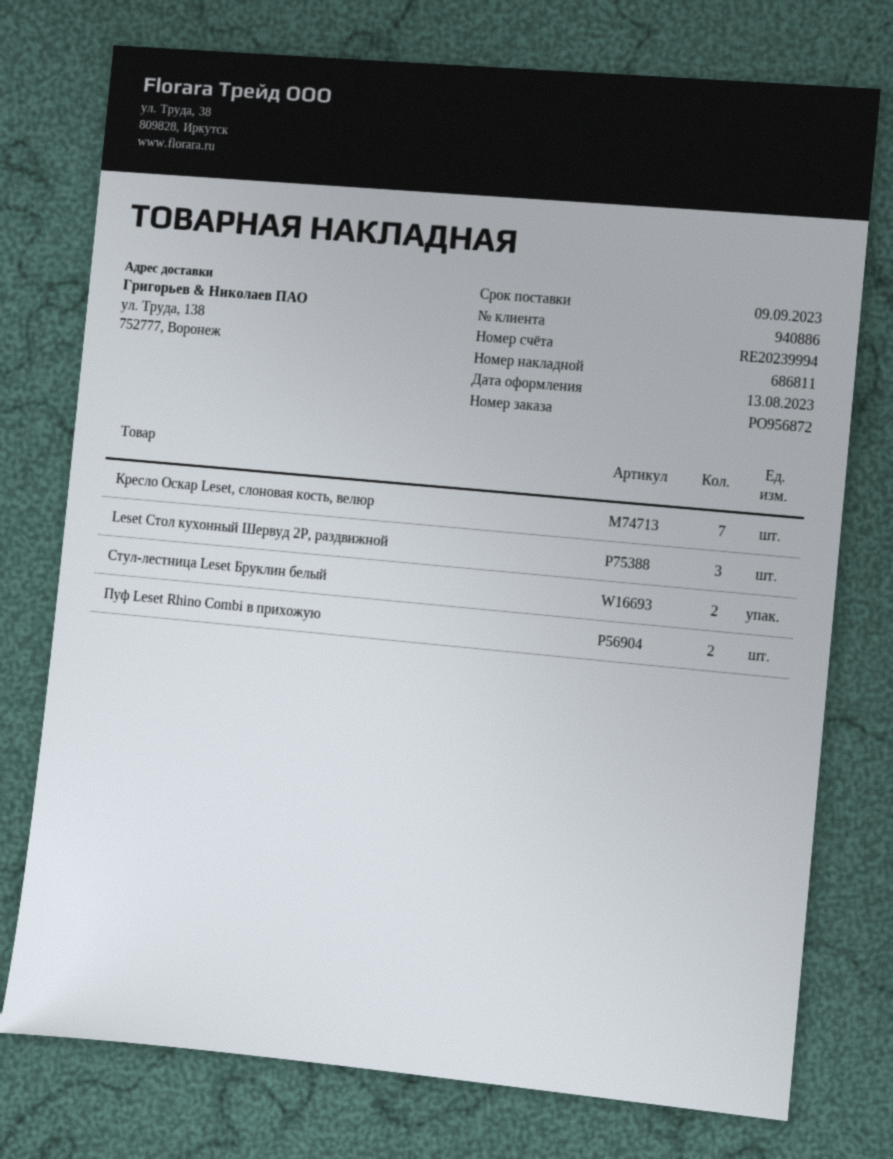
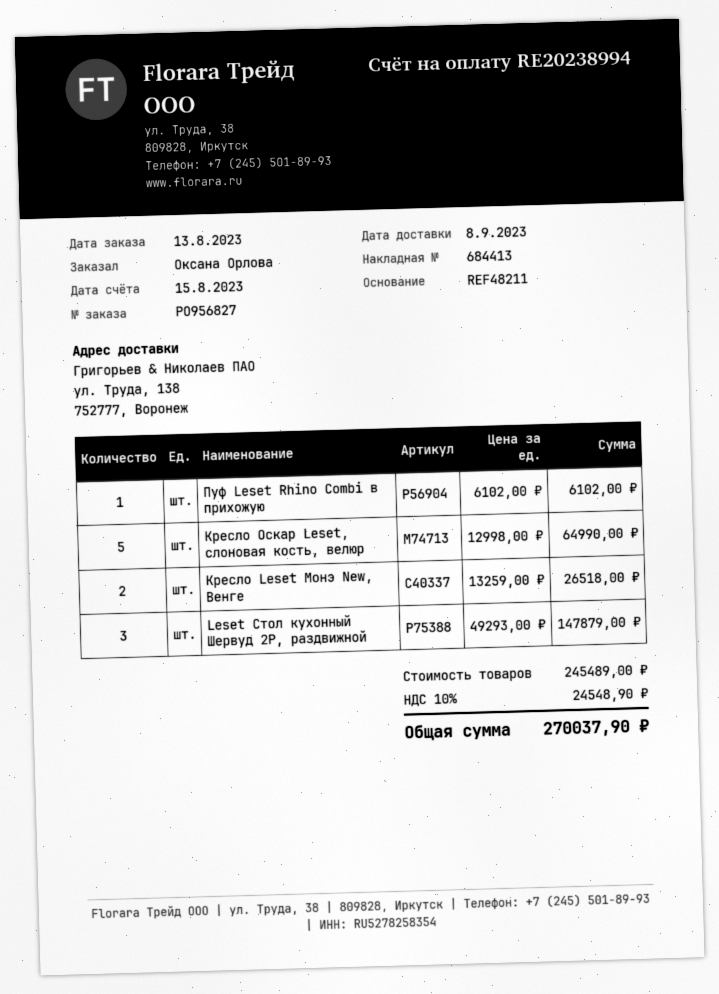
order number: PO956872 -> PO956827
delivery note number: 686811 -> 684413
delivery date: 2023-09-09 -> 2023-09-08
invoice number: RE20239994 -> RE20238994
Кресло Оскар Leset, слоновая кость, велюр: 7 -> 5
Стул-лестница Leset Бруклин белый: 2 -> none
Пуф Leset Rhino Combi в прихожую: 2 -> 1
Кресло Leset Монэ New, Венге: none -> 2

